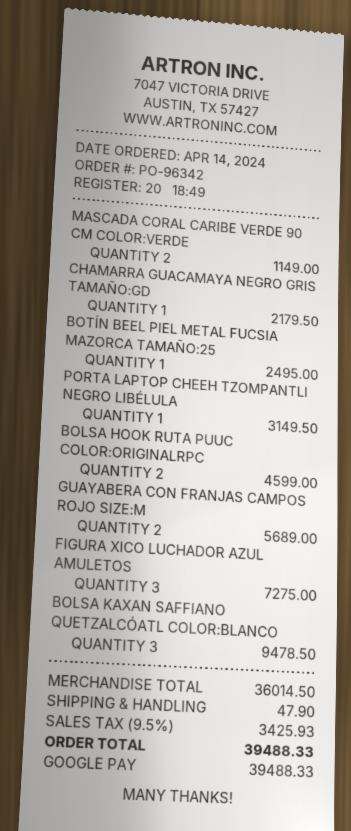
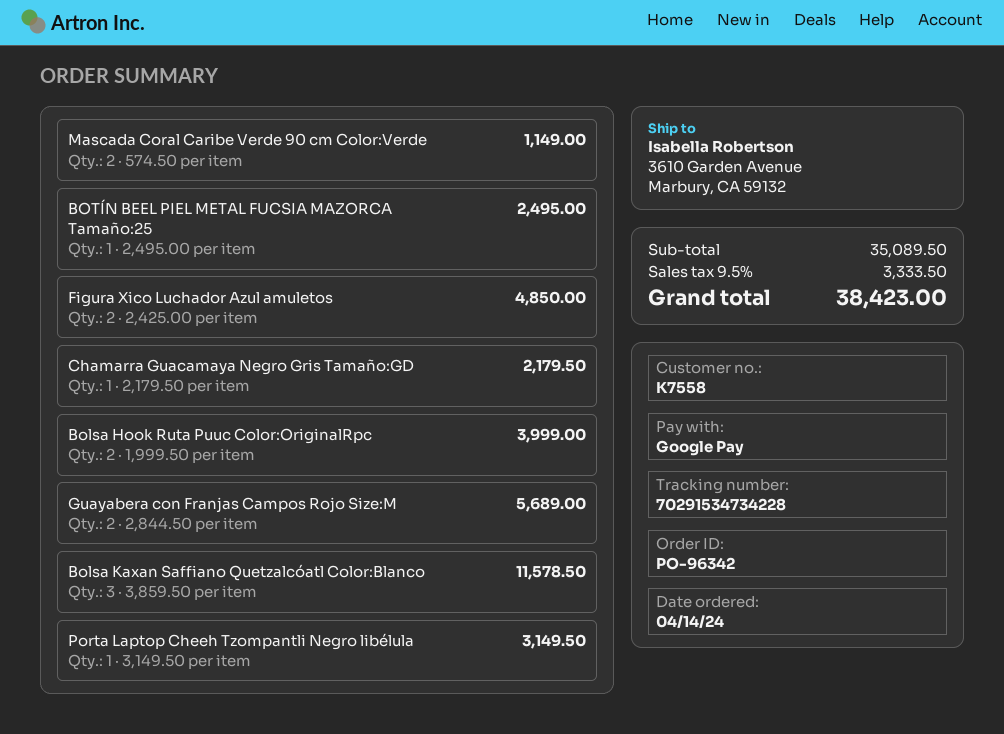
BOLSA HOOK RUTA PUUC COLOR:ORIGINALRPC: 2 for 4599.00 -> 2 for 3999.00
FIGURA XICO LUCHADOR AZUL AMULETOS: 3 for 7275.00 -> 2 for 4850.00
BOLSA KAXAN SAFFIANO QUETZALCÓATL COLOR:BLANCO: 3 for 9478.50 -> 3 for 11578.50
subtotal: 36014.50 -> 35089.50
shipping: 47.90 -> none
tax: 9.5% = 3425.93 -> 9.5% = 3333.50
total: 39488.33 -> 38423.00

